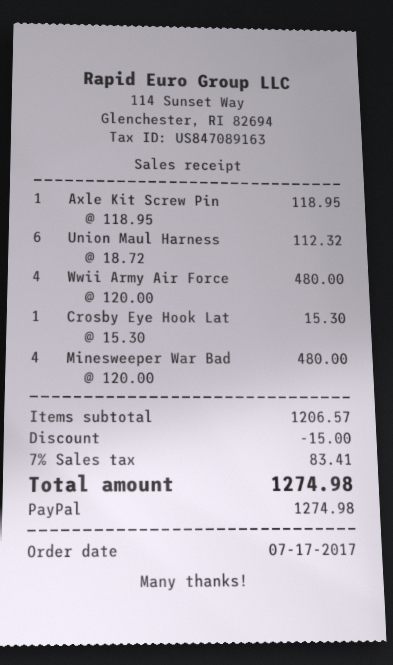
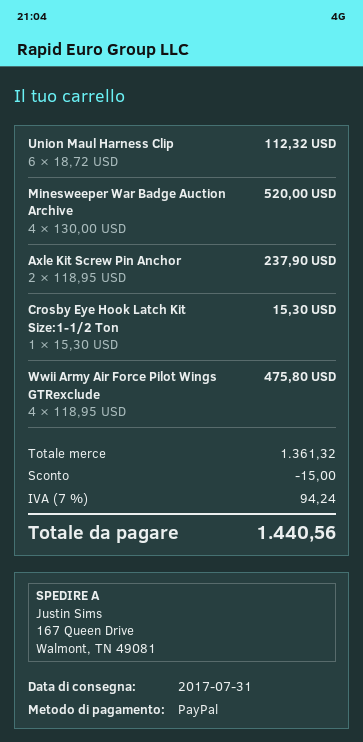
Axle Kit Screw Pin: 1 x 118.95 = 118.95 -> 2 x 118.95 = 237.90
Wwii Army Air Force: 4 x 120.00 = 480.00 -> 4 x 118.95 = 475.80
Minesweeper War Bad: 4 x 120.00 = 480.00 -> 4 x 130.00 = 520.00
subtotal: 1206.57 -> 1361.32
tax: 7% = 83.41 -> 7% = 94.24
total: 1274.98 -> 1440.56

